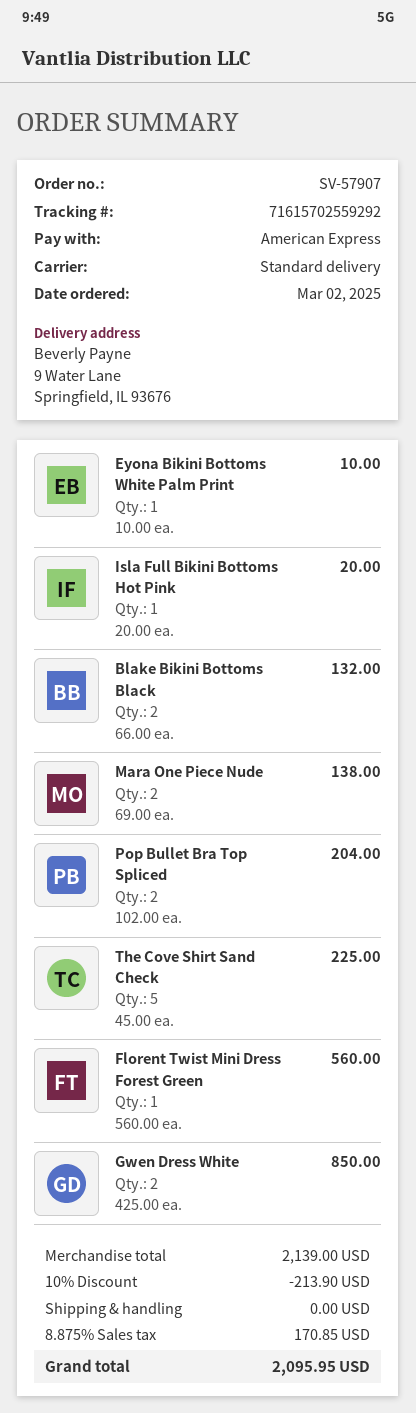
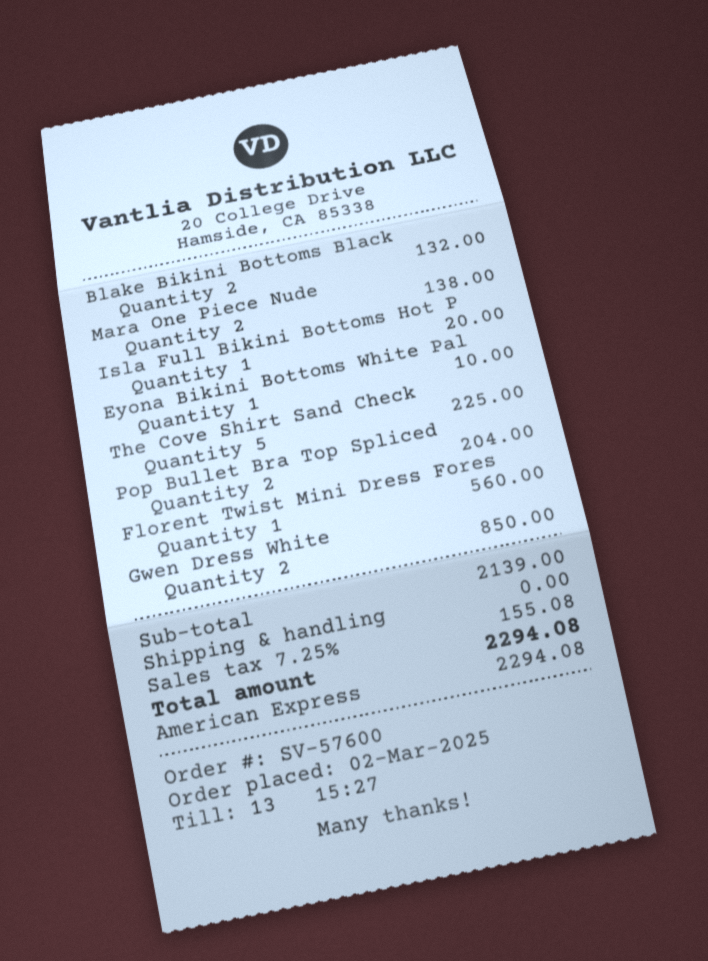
order number: SV-57907 -> SV-57600
discount: 10% = 213.90 -> none
tax: 8.875% = 170.85 -> 7.25% = 155.08
total: 2095.95 -> 2294.08

